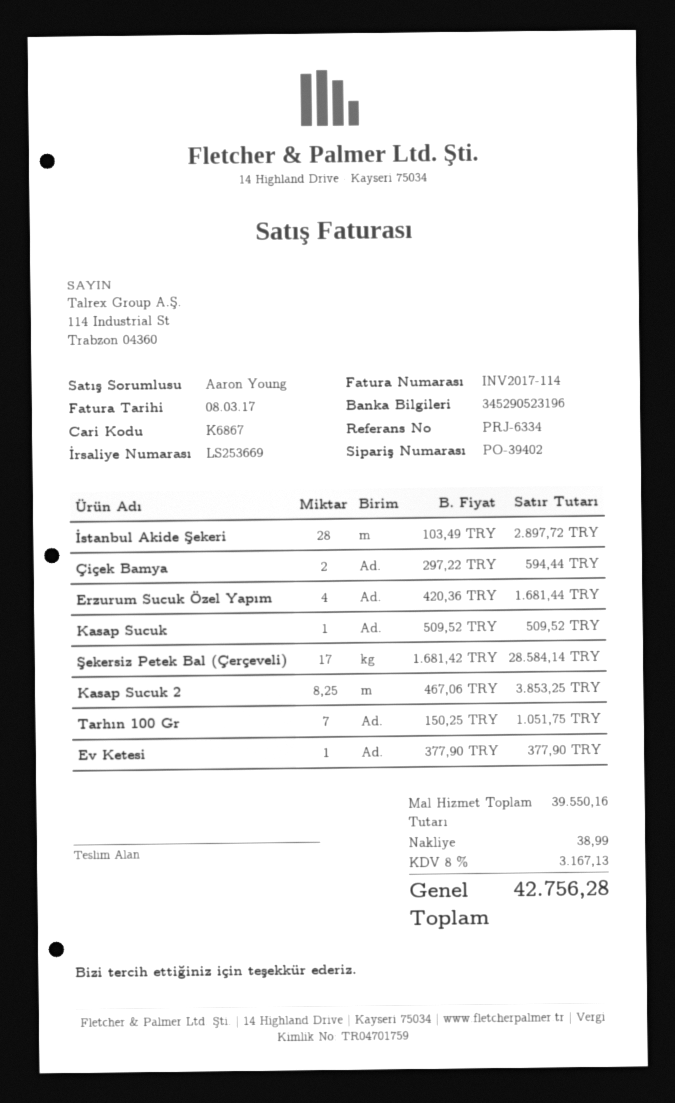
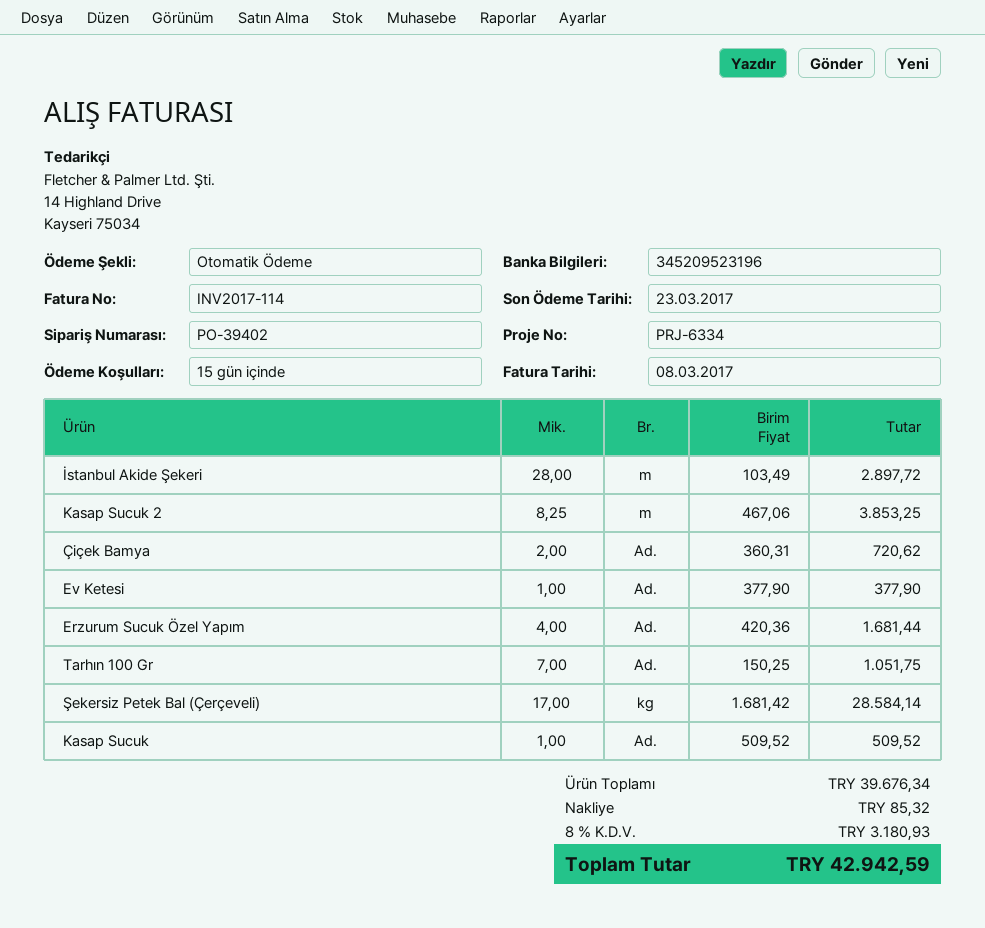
bank account: 345290523196 -> 345209523196
Çiçek Bamya: 2 x 297.22 = 594.44 -> 2 x 360.31 = 720.62
subtotal: 39550.16 -> 39676.34
shipping: 38.99 -> 85.32
tax: 8% = 3167.13 -> 8% = 3180.93
total: 42756.28 -> 42942.59

